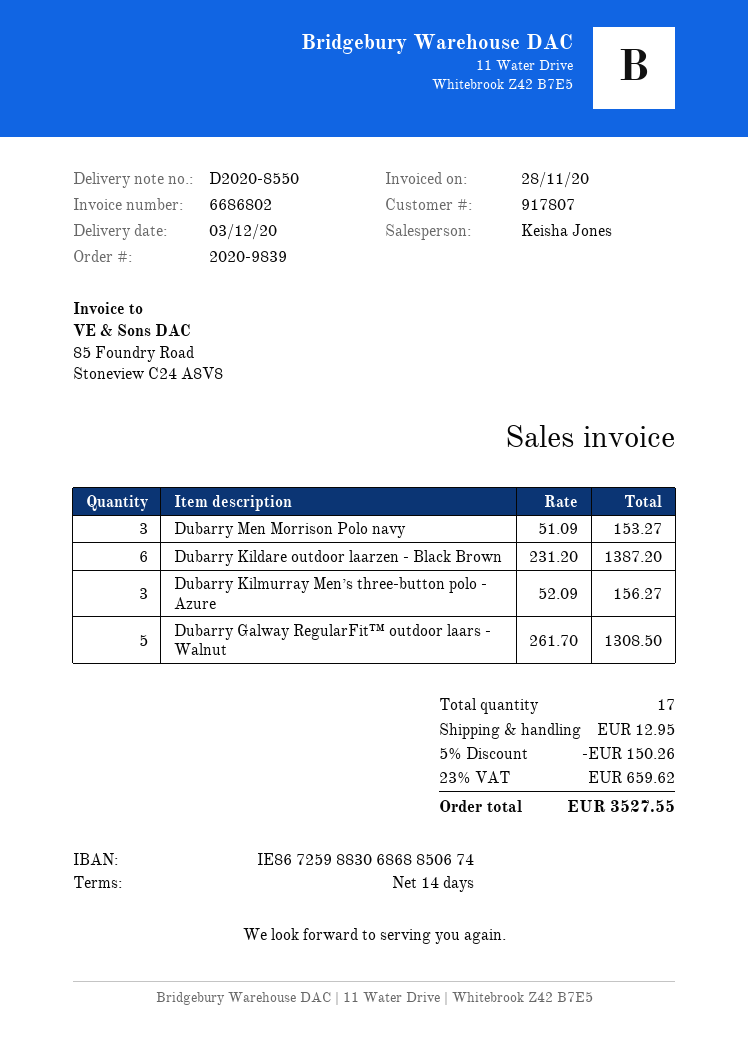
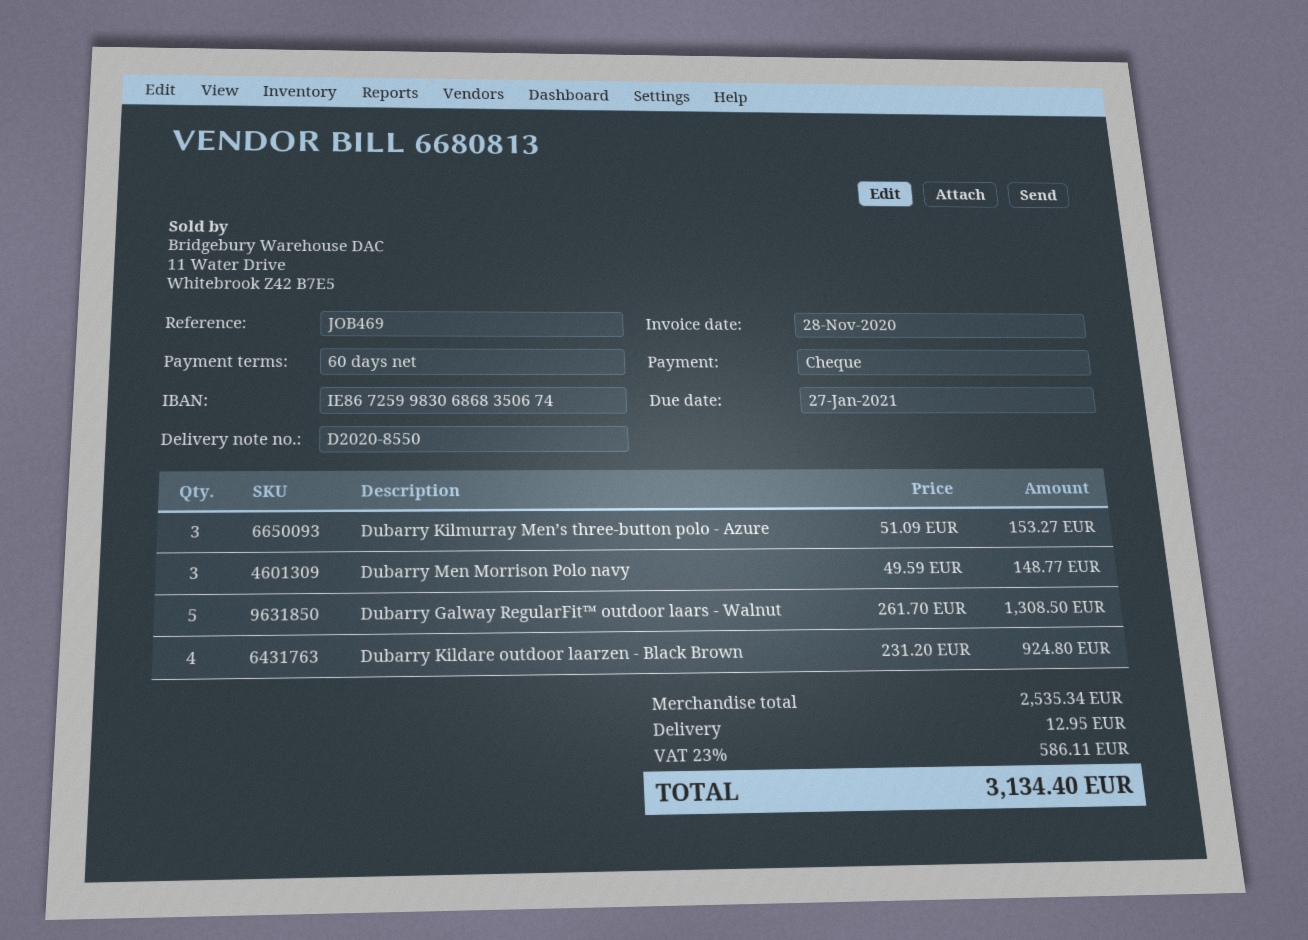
invoice number: 6686802 -> 6680813
payment terms: 14 days -> 60 days
bank account: IE86725988306868850674 -> IE86725998306868350674
Dubarry Men Morrison Polo navy: 3 x 51.09 = 153.27 -> 3 x 49.59 = 148.77
Dubarry Kildare outdoor laarzen - Black Brown: 6 x 231.20 = 1387.20 -> 4 x 231.20 = 924.80
Dubarry Kilmurray Men’s three-button polo - Azure: 3 x 52.09 = 156.27 -> 3 x 51.09 = 153.27
discount: 5% = 150.26 -> none
tax: 23% = 659.62 -> 23% = 586.11
total: 3527.55 -> 3134.40

